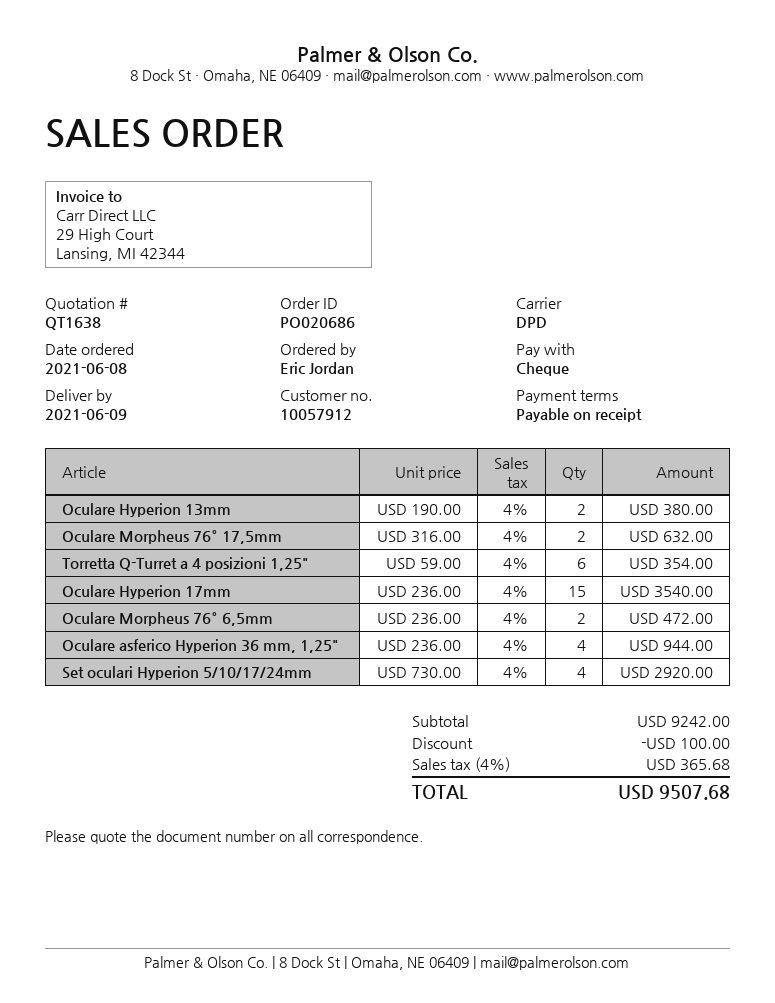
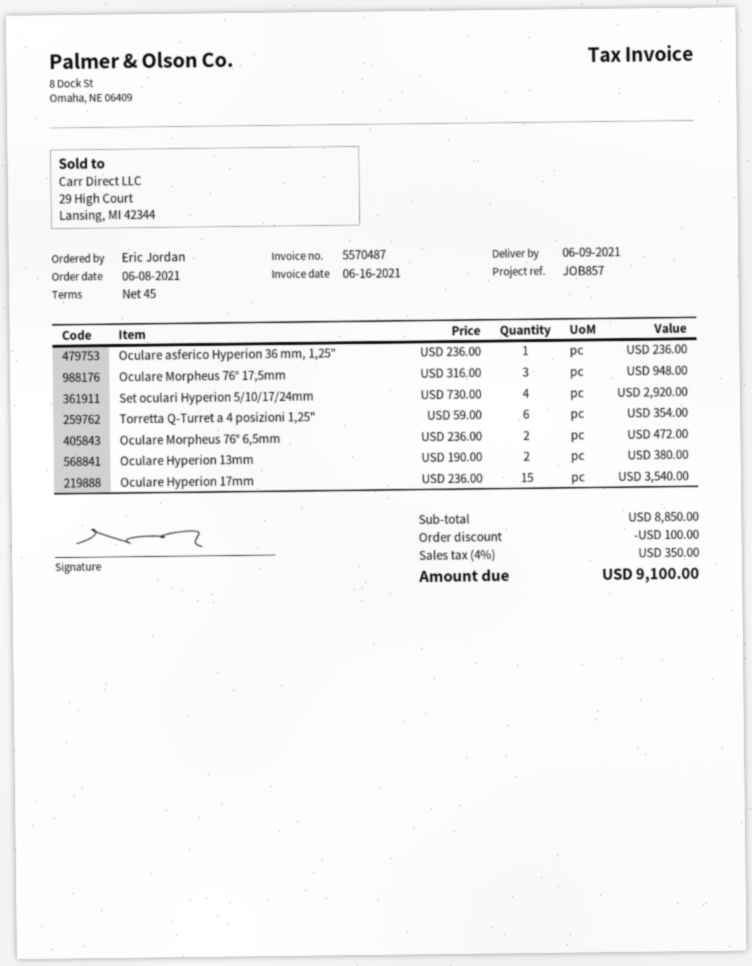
payment terms: on receipt -> 45 days
Oculare Morpheus 76° 17,5mm: 2 x 316.00 = 632.00 -> 3 x 316.00 = 948.00
Oculare asferico Hyperion 36 mm, 1,25": 4 x 236.00 = 944.00 -> 1 x 236.00 = 236.00
subtotal: 9242.00 -> 8850.00
tax: 4% = 365.68 -> 4% = 350.00
total: 9507.68 -> 9100.00

